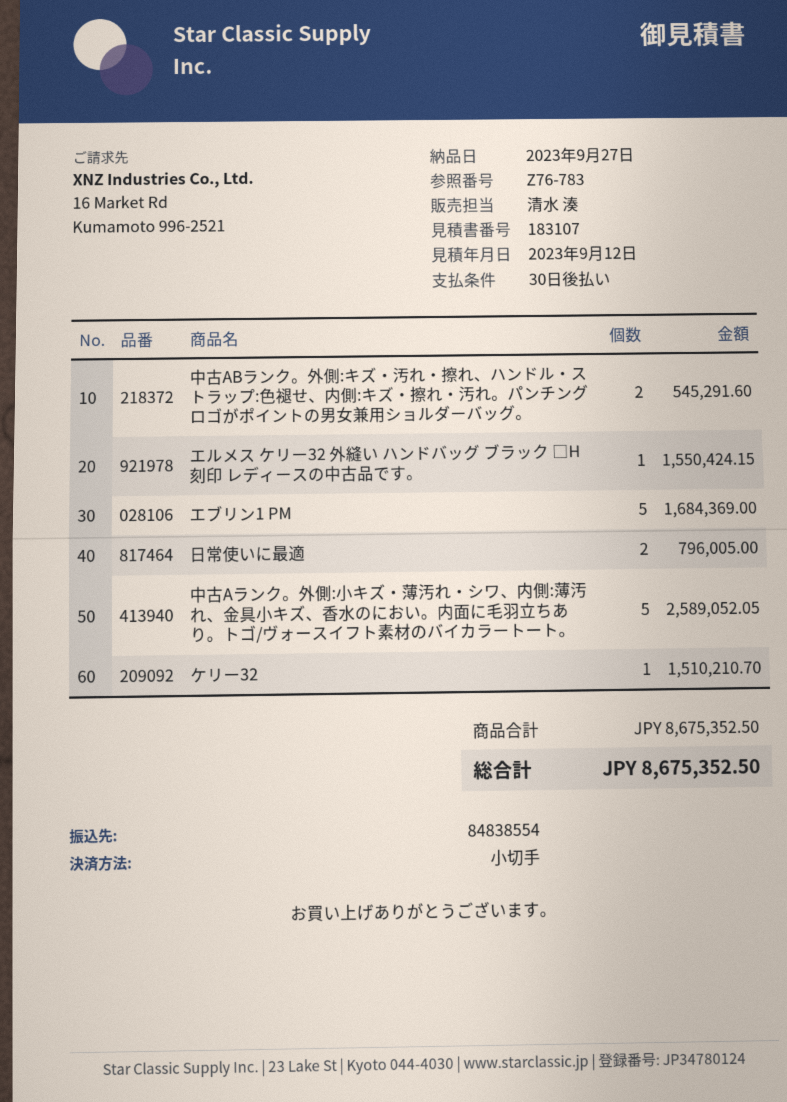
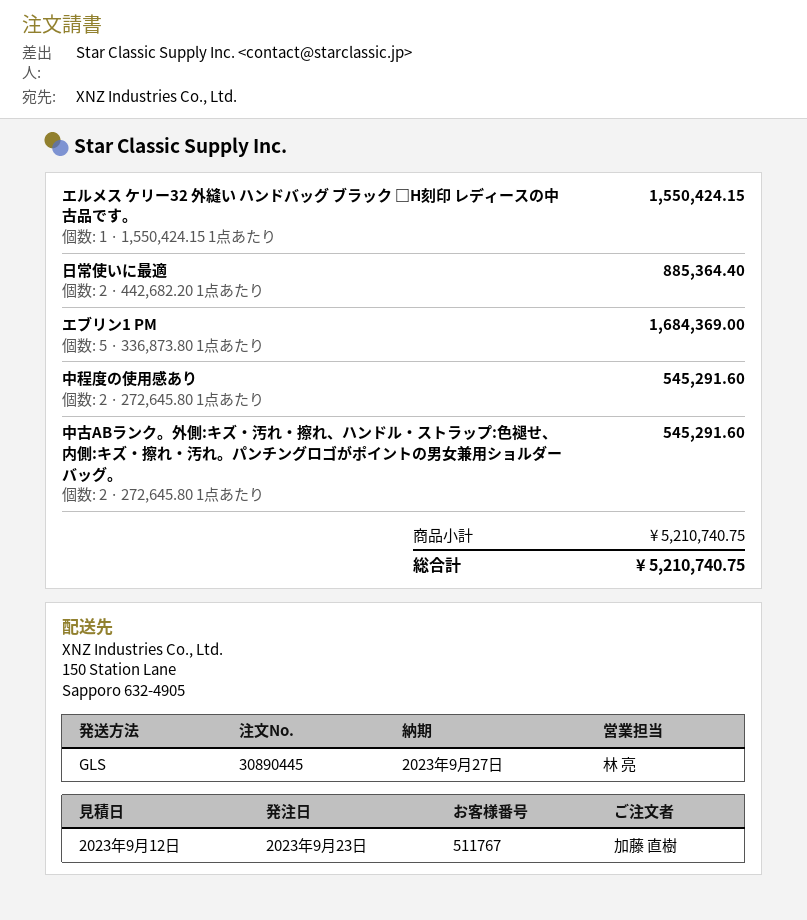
sales rep: 清水 湊 -> 林 亮
日常使いに最適: 2 for 796005.00 -> 2 for 885364.40
中古Aランク。外側:小キズ・薄汚れ・シワ、内側:薄汚れ、金具小キズ、香水のにおい。内面に毛羽立ちあり。トゴ/ヴォースイフト素材のバイカラートート。: 5 for 2589052.05 -> none
ケリー32: 1 for 1510210.70 -> none
中程度の使用感あり: none -> 2 for 545291.60
subtotal: 8675352.50 -> 5210740.75
total: 8675352.50 -> 5210740.75

